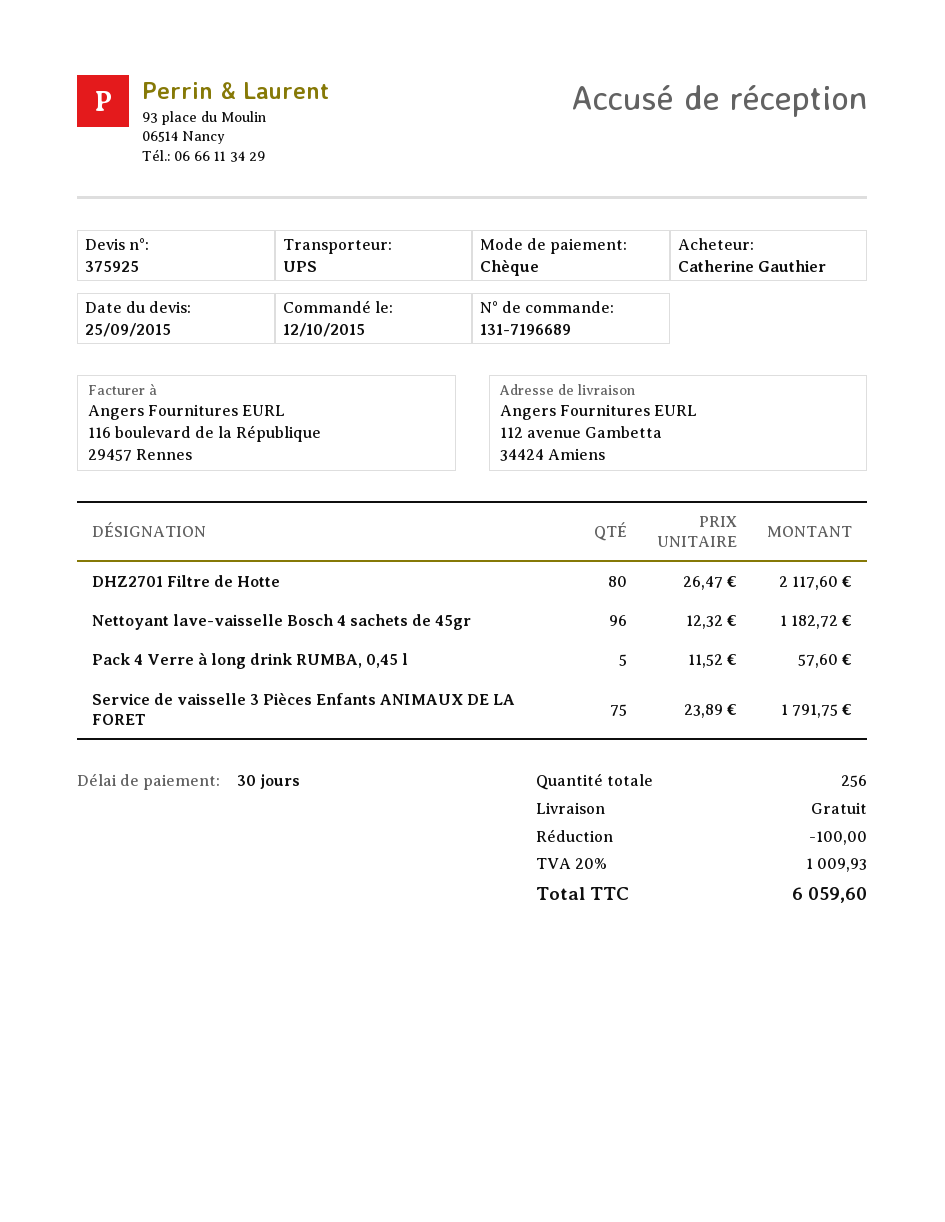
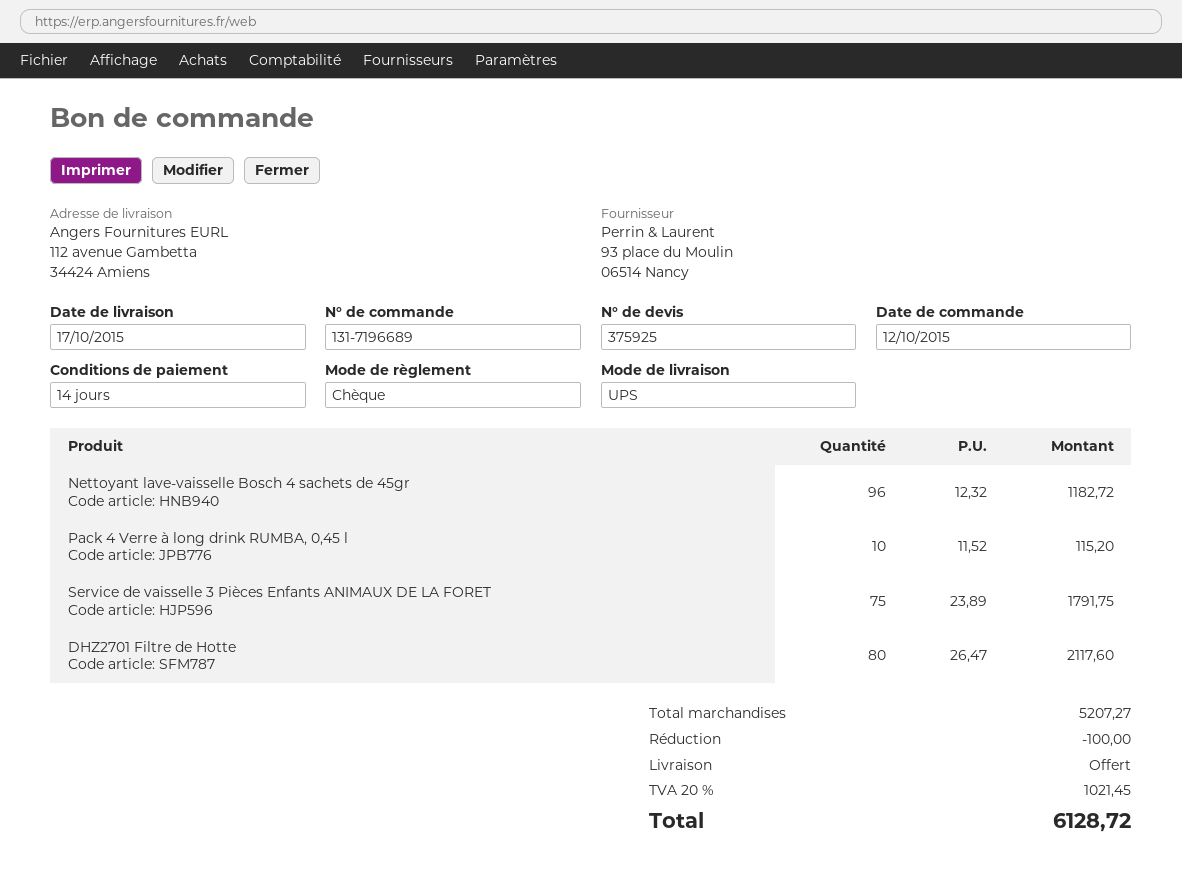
payment terms: 30 days -> 14 days
Pack 4 Verre à long drink RUMBA, 0,45 l: 5 x 11.52 = 57.60 -> 10 x 11.52 = 115.20
tax: 20% = 1009.93 -> 20% = 1021.45
total: 6059.60 -> 6128.72

